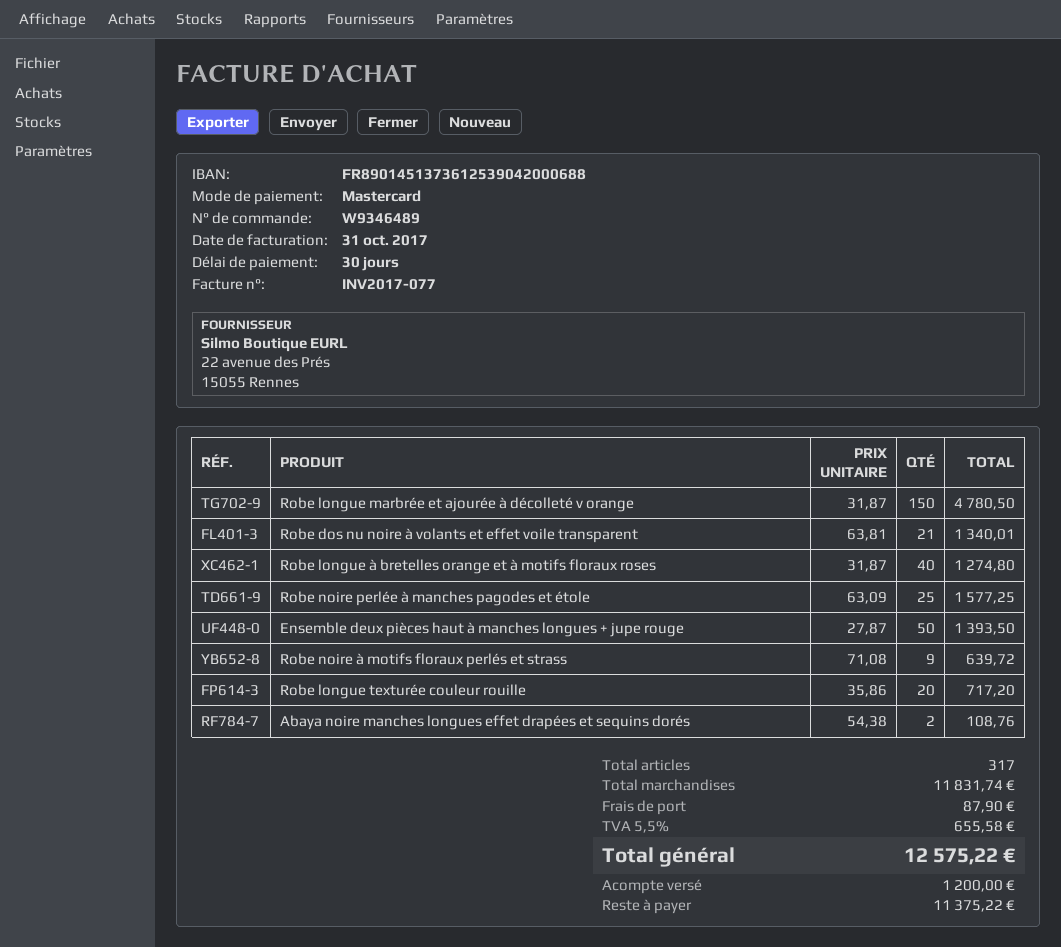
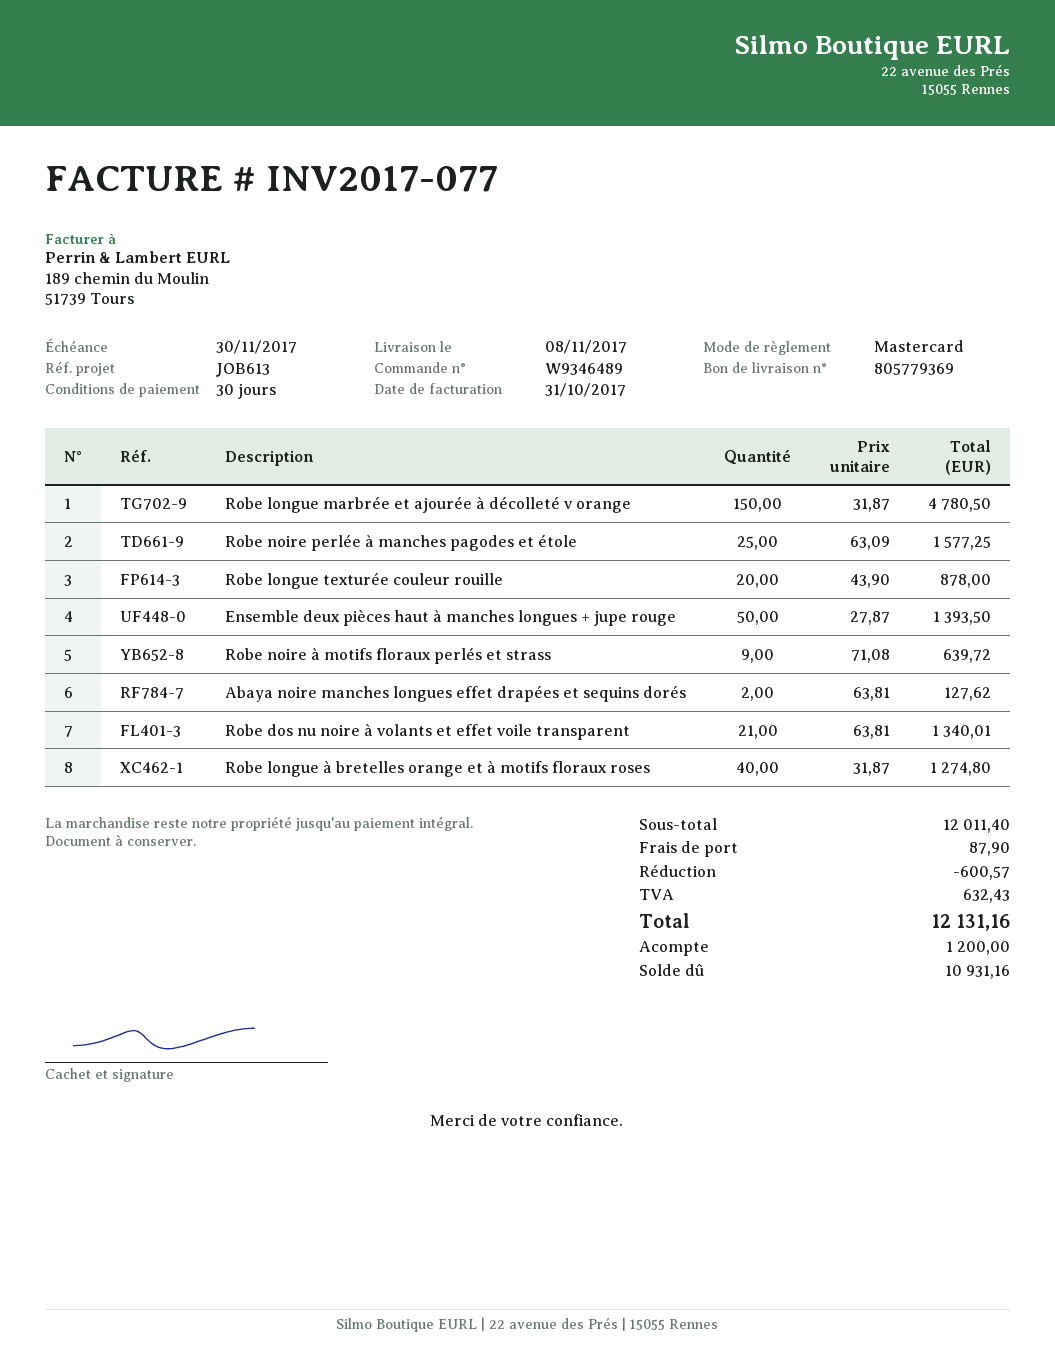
Robe longue texturée couleur rouille: 20 x 35.86 = 717.20 -> 20 x 43.90 = 878.00
Abaya noire manches longues effet drapées et sequins dorés: 2 x 54.38 = 108.76 -> 2 x 63.81 = 127.62
subtotal: 11831.74 -> 12011.40
discount: none -> 600.57
tax: 655.58 -> 632.43
total: 12575.22 -> 12131.16
balance: 11375.22 -> 10931.16

